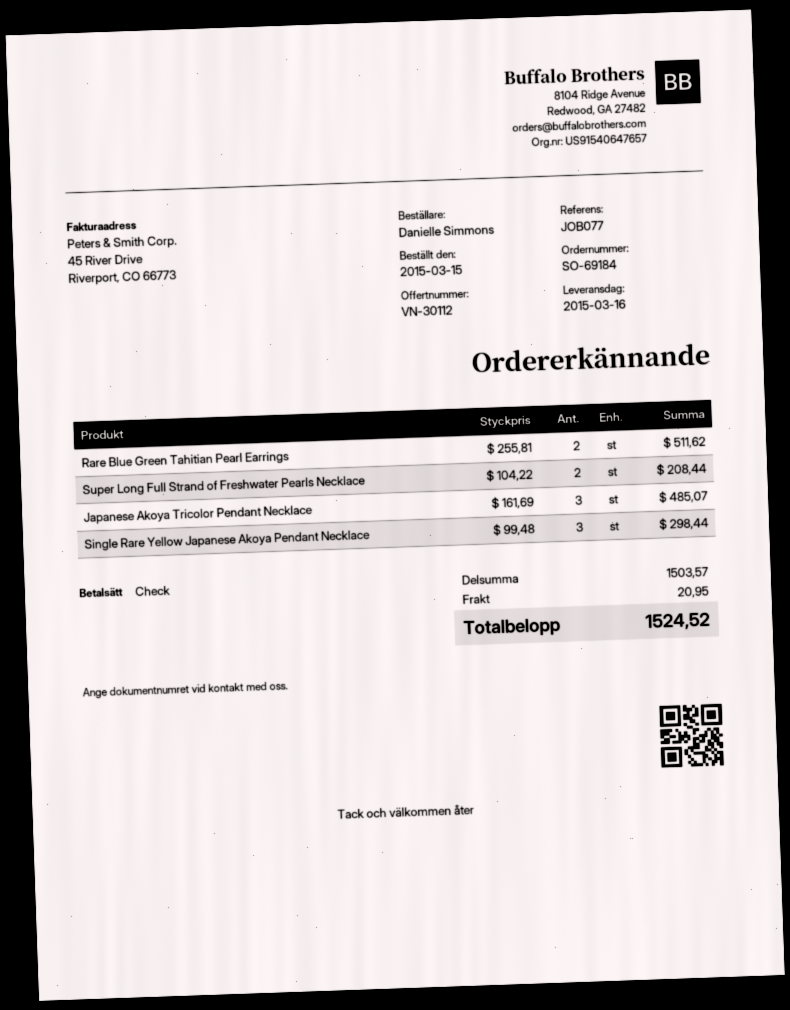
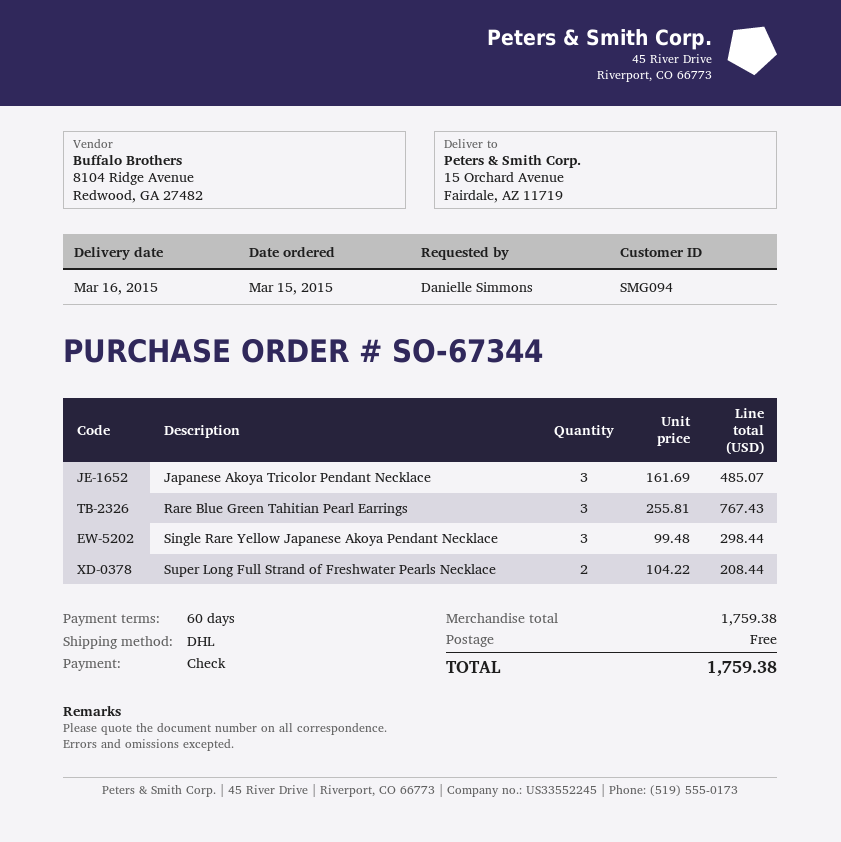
order number: SO-69184 -> SO-67344
Rare Blue Green Tahitian Pearl Earrings: 2 x 255.81 = 511.62 -> 3 x 255.81 = 767.43
subtotal: 1503.57 -> 1759.38
shipping: 20.95 -> 0.00
total: 1524.52 -> 1759.38

